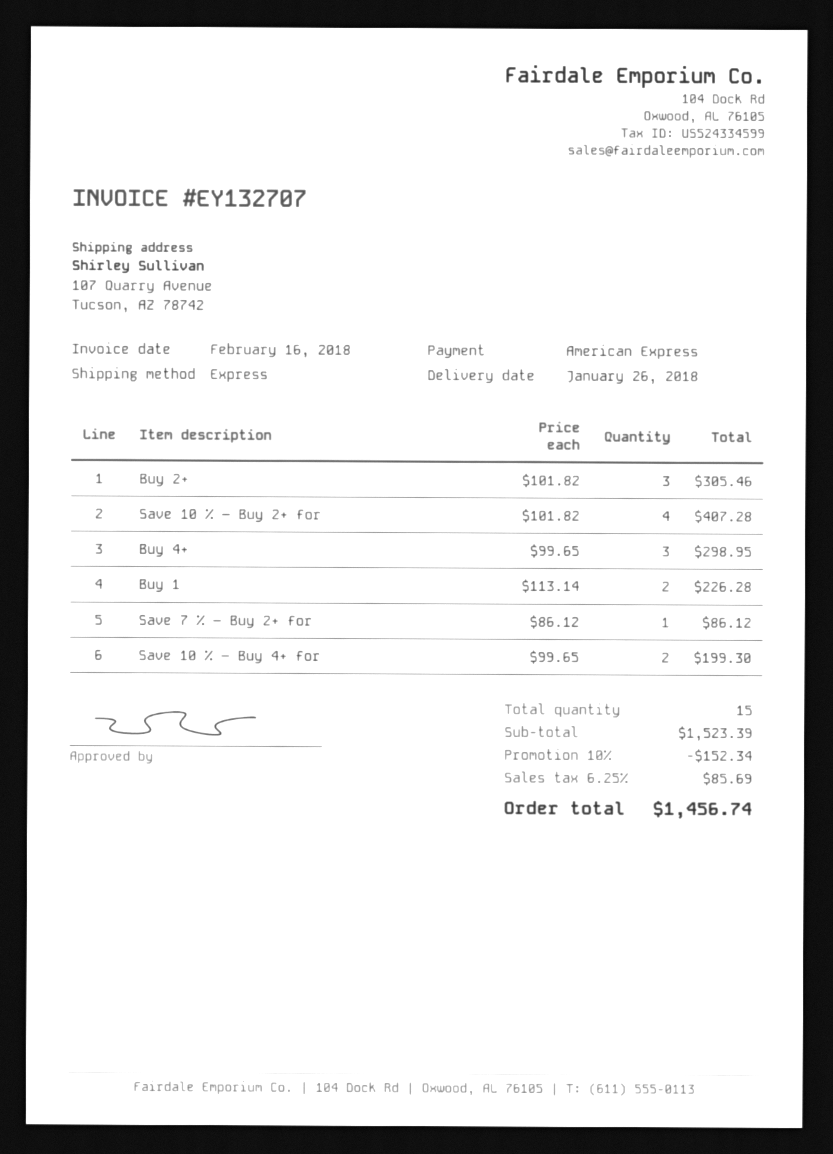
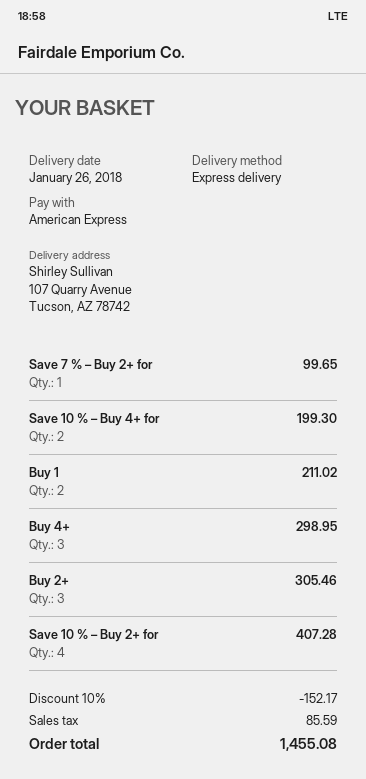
Buy 1: 2 for 226.28 -> 2 for 211.02
Save 7 % – Buy 2+ for: 1 for 86.12 -> 1 for 99.65
discount: 10% = 152.34 -> 10% = 152.17
tax: 85.69 -> 85.59
total: 1456.74 -> 1455.08

